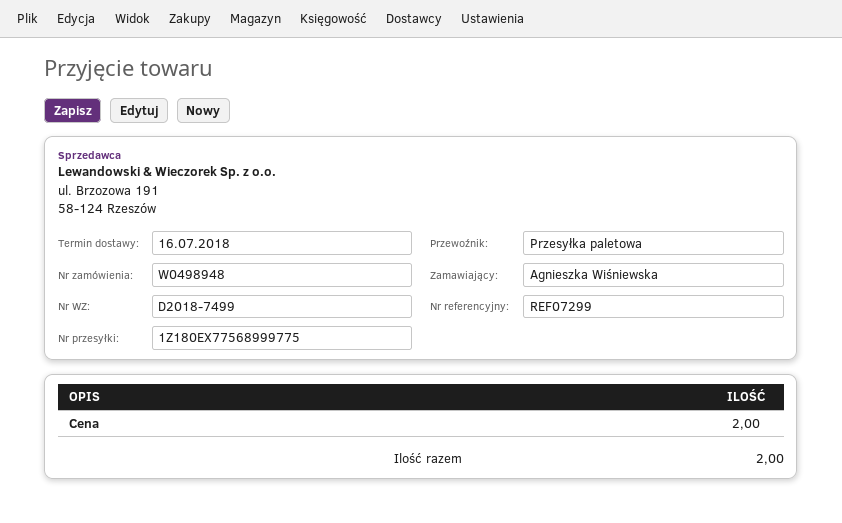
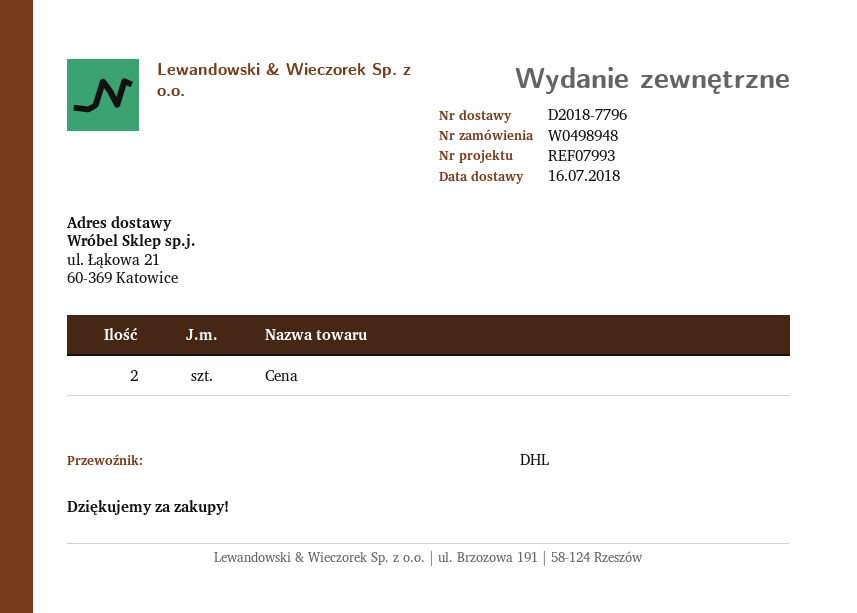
delivery note number: D2018-7499 -> D2018-7796
reference: REF07299 -> REF07993
shipping method: pallet freight -> DHL

